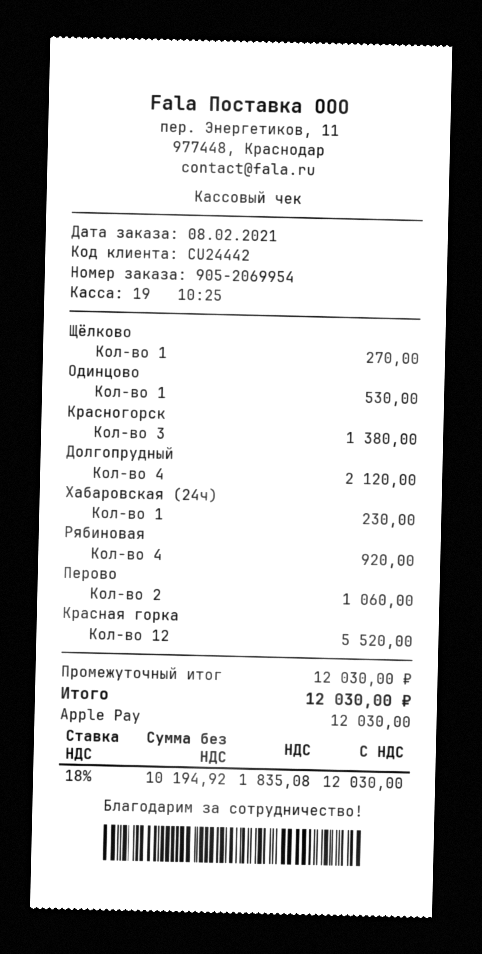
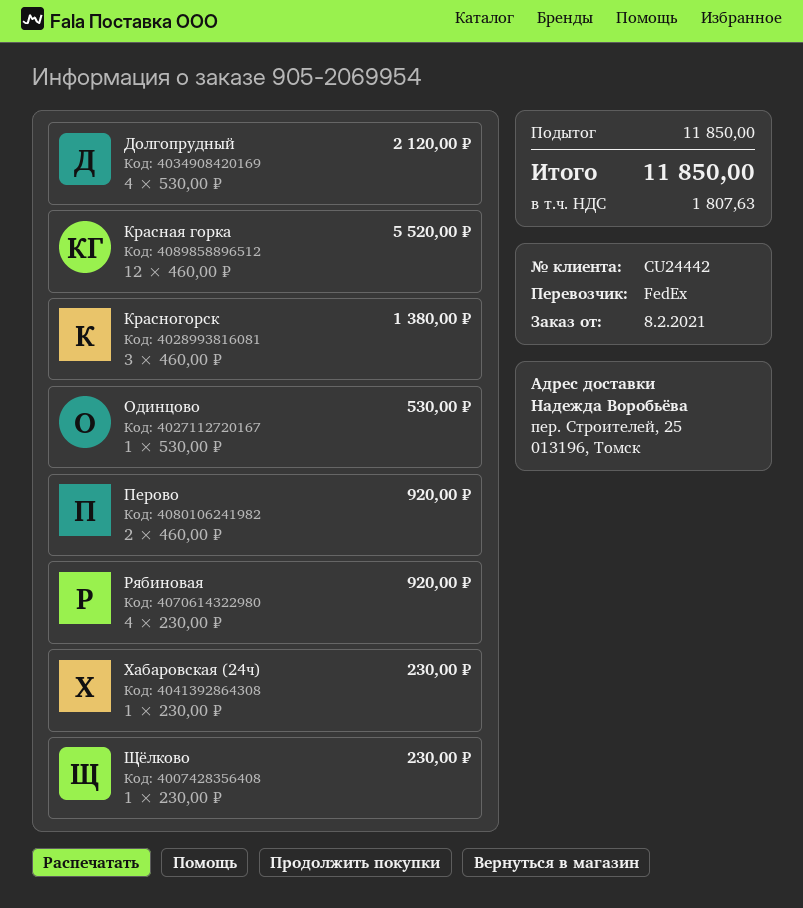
Щёлково: 1 for 270.00 -> 1 for 230.00
Перово: 2 for 1060.00 -> 2 for 920.00
subtotal: 12030.00 -> 11850.00
tax: 1835.08 -> 1807.63
total: 12030.00 -> 11850.00

